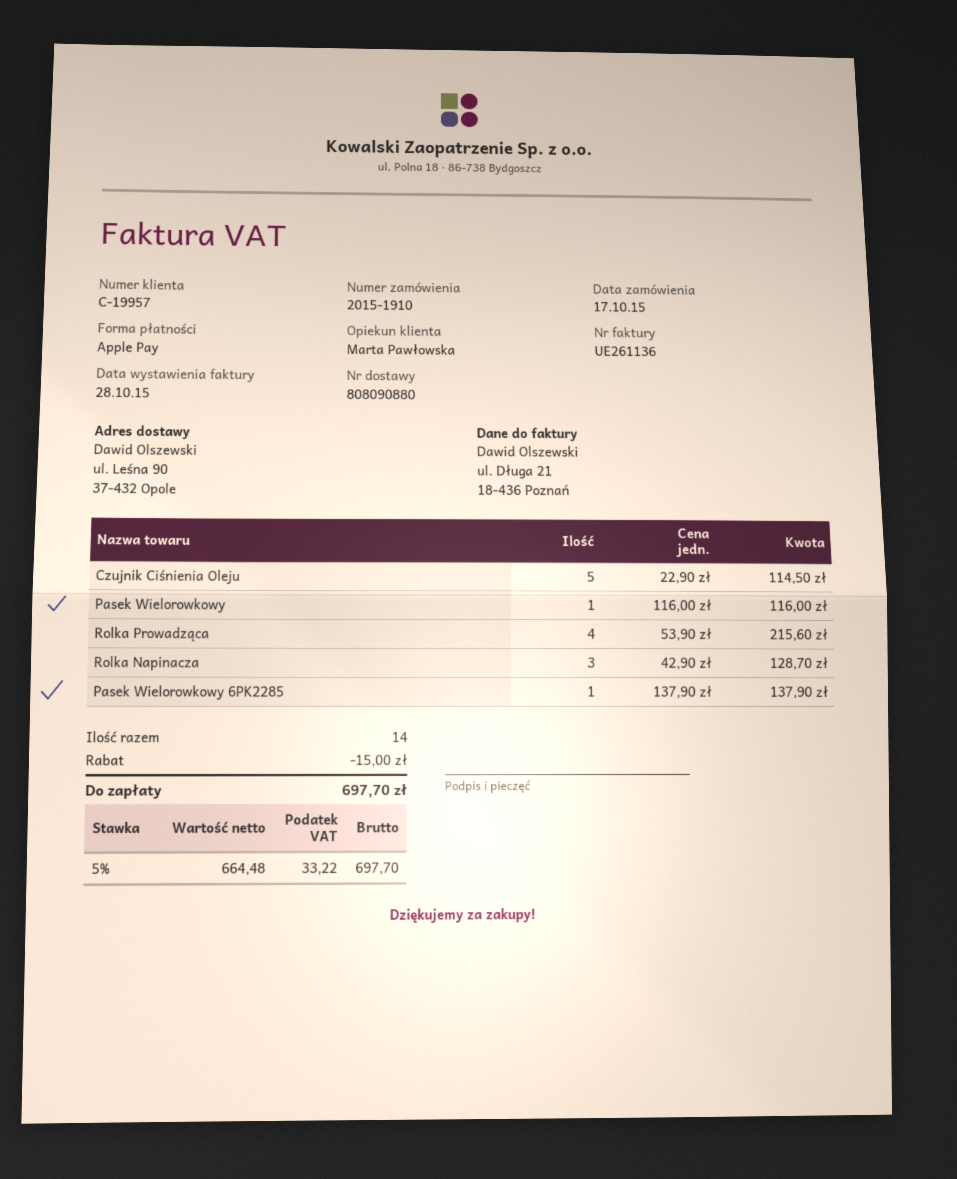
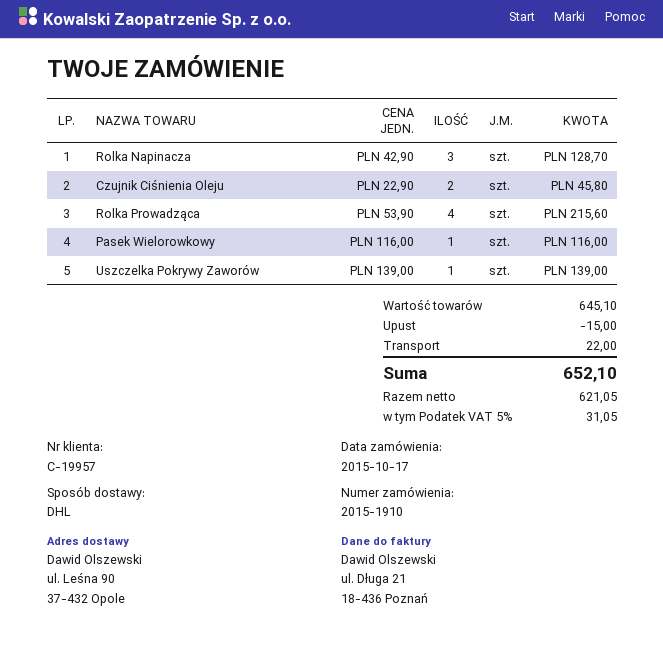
Czujnik Ciśnienia Oleju: 5 x 22.90 = 114.50 -> 2 x 22.90 = 45.80
Pasek Wielorowkowy 6PK2285: 1 x 137.90 = 137.90 -> none
Uszczelka Pokrywy Zaworów: none -> 1 x 139.00 = 139.00
shipping: none -> 22.00
net: 664.48 -> 621.05
tax: 5% = 33.22 -> 5% = 31.05
total: 697.70 -> 652.10

